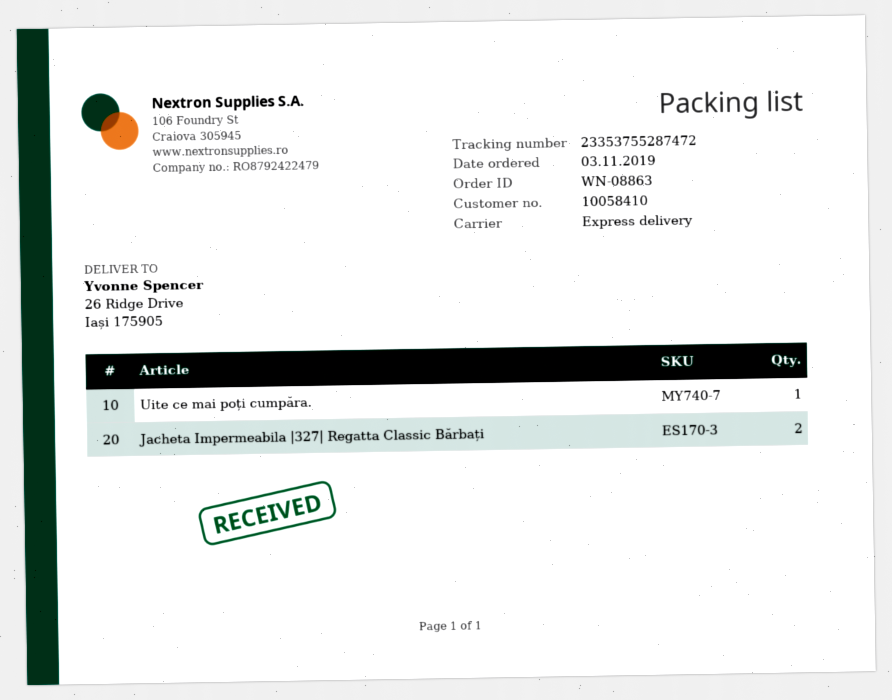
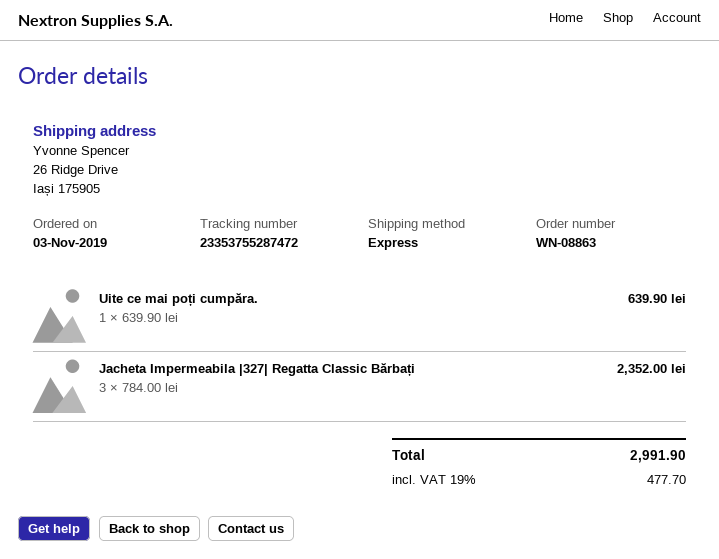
Jacheta Impermeabila |327| Regatta Classic Bărbați: 2 -> 3

